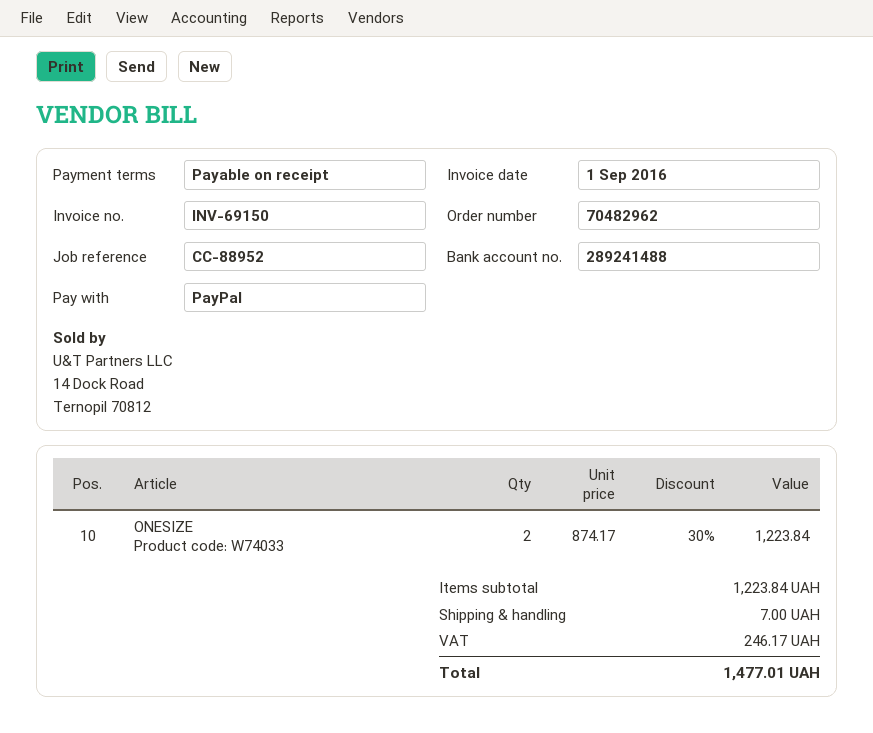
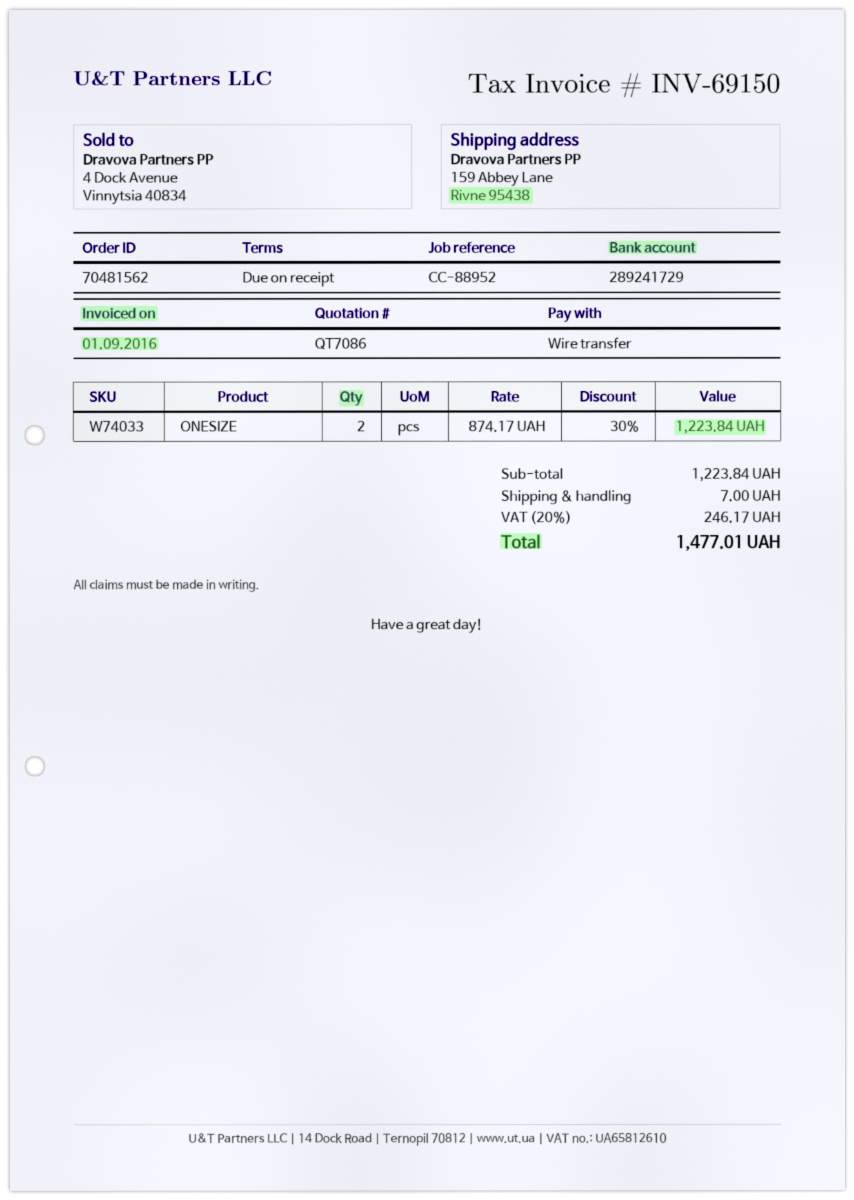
order number: 70482962 -> 70481562
payment method: PayPal -> bank transfer
bank account: 289241488 -> 289241729

